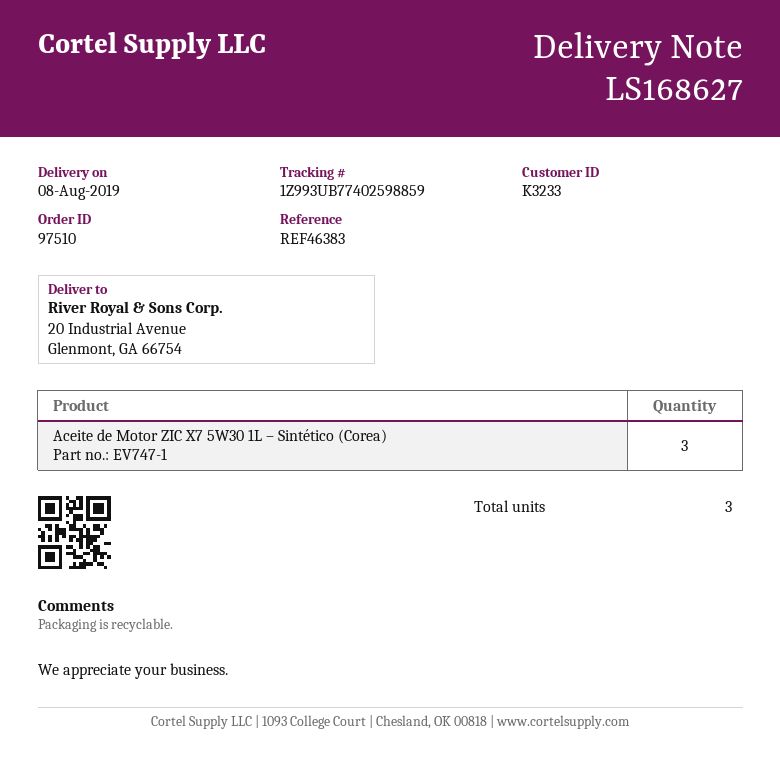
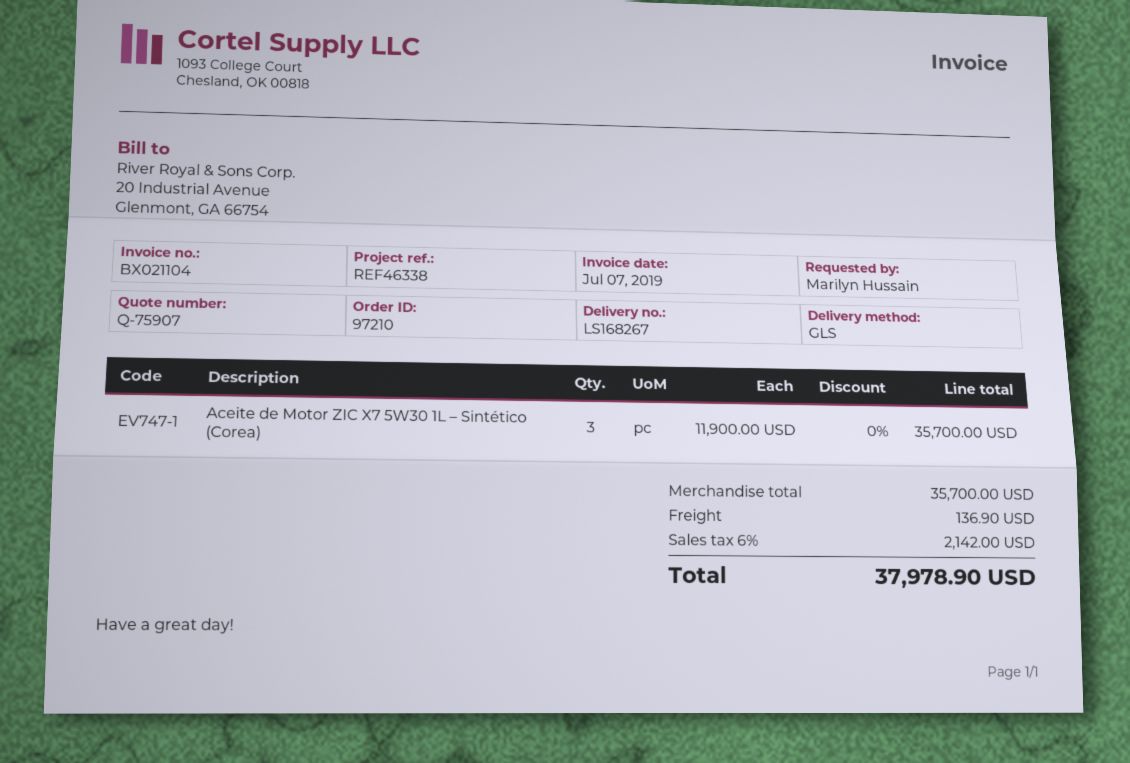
order number: 97510 -> 97210
delivery note number: LS168627 -> LS168267
reference: REF46383 -> REF46338

